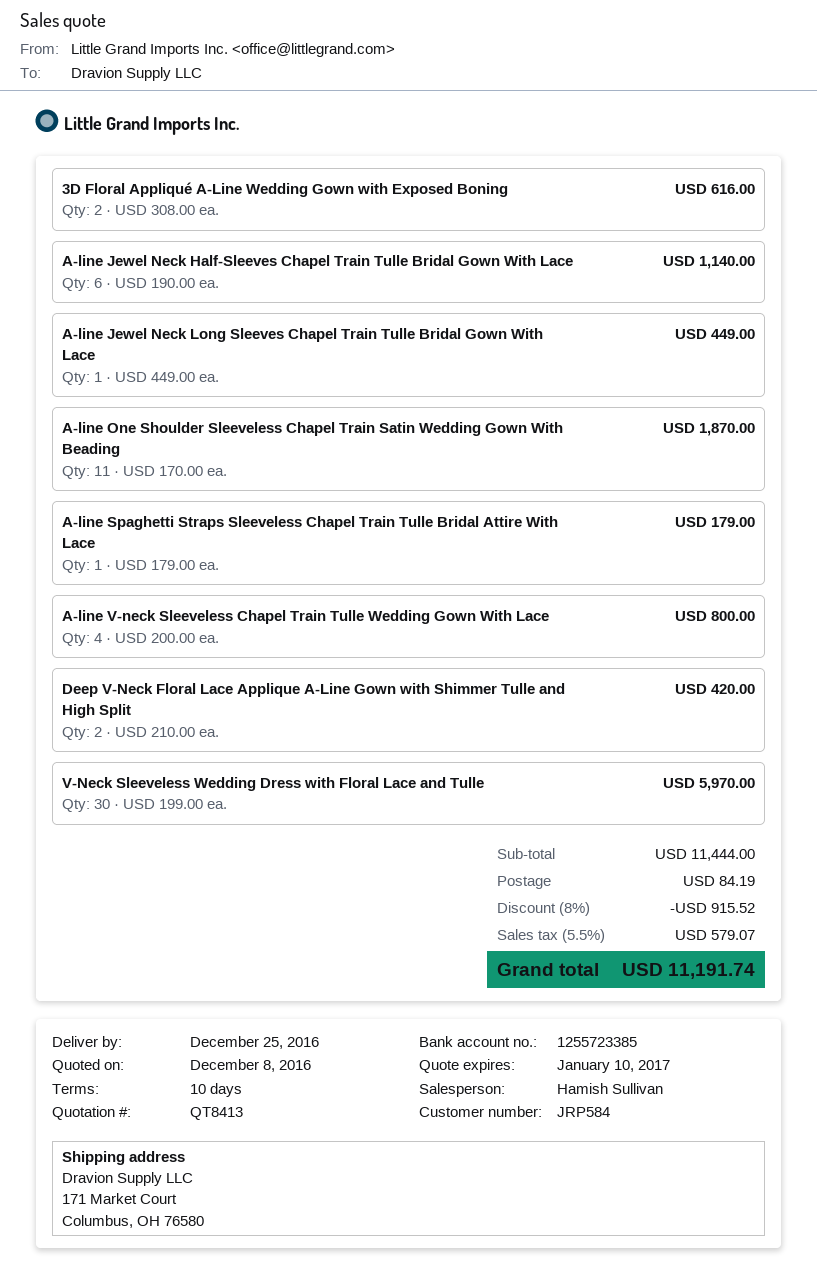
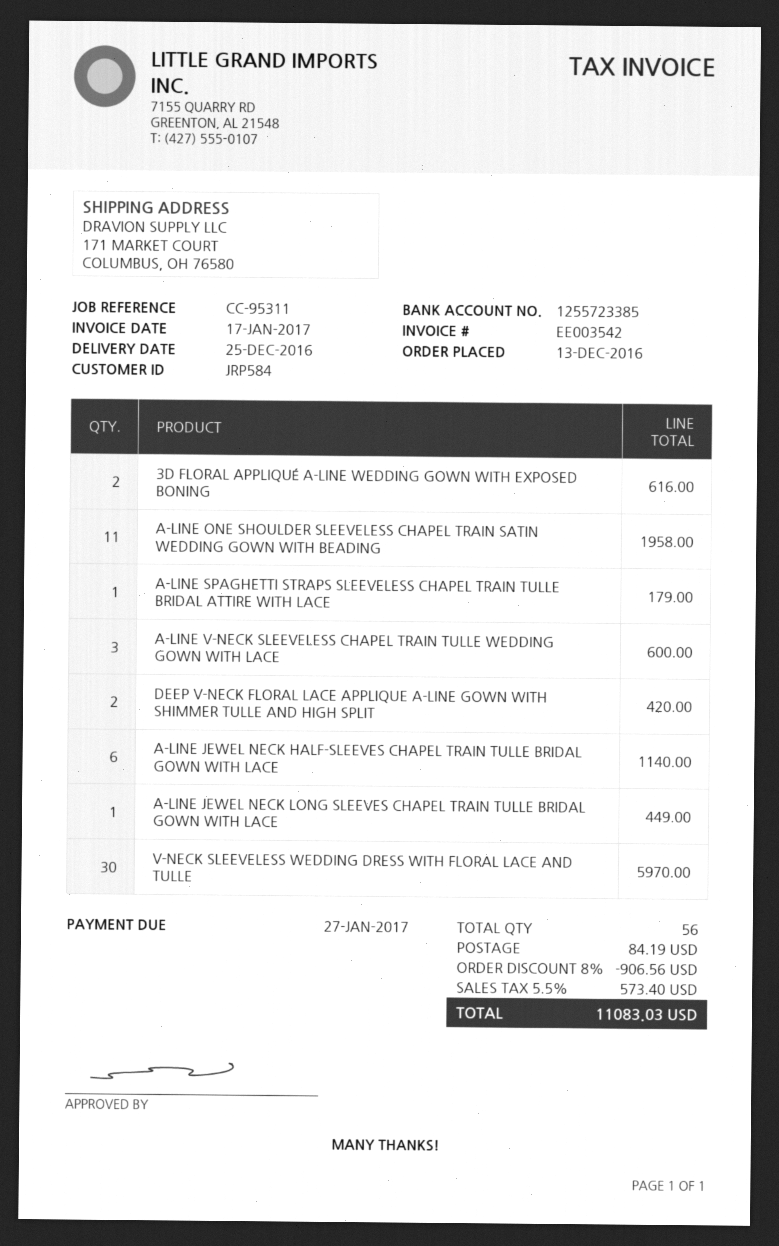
A-line One Shoulder Sleeveless Chapel Train Satin Wedding Gown With Beading: 11 for 1870.00 -> 11 for 1958.00
A-line V-neck Sleeveless Chapel Train Tulle Wedding Gown With Lace: 4 for 800.00 -> 3 for 600.00
discount: 8% = 915.52 -> 8% = 906.56
tax: 5.5% = 579.07 -> 5.5% = 573.40
total: 11191.74 -> 11083.03

